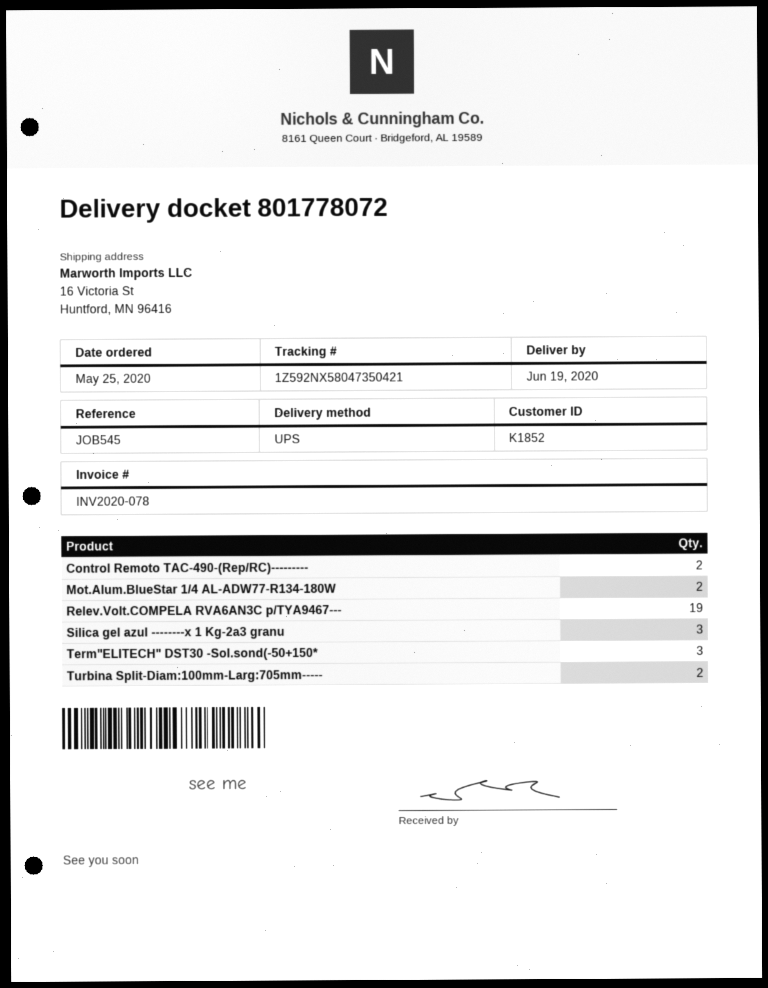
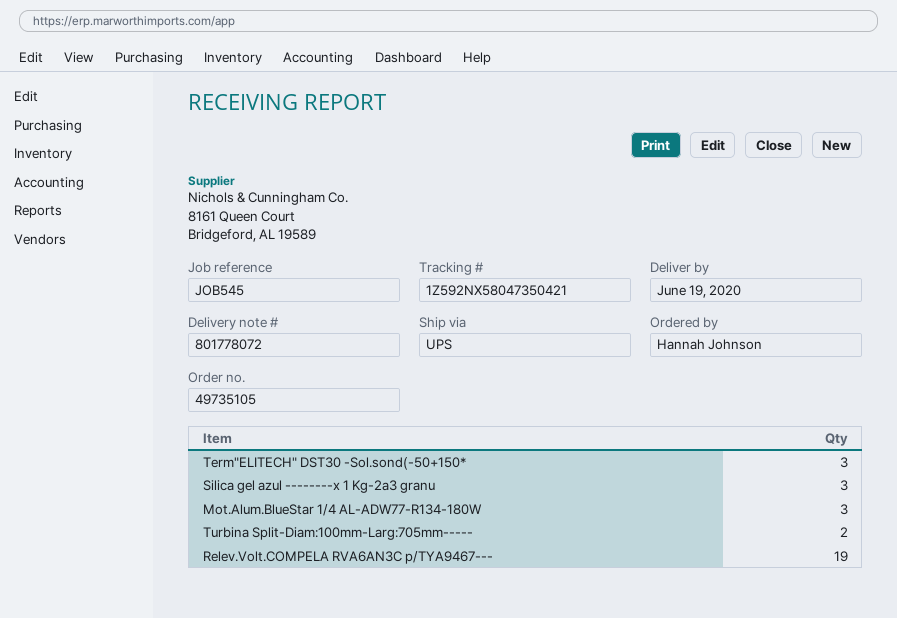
Control Remoto TAC-490-(Rep/RC)---------: 2 -> none
Mot.Alum.BlueStar 1/4 AL-ADW77-R134-180W: 2 -> 3

